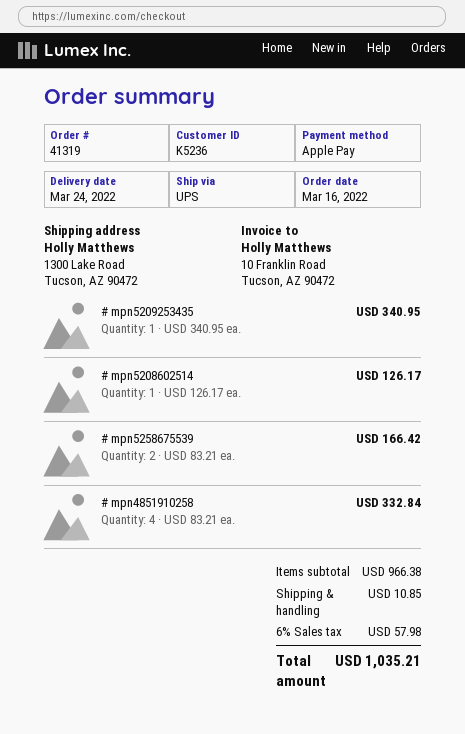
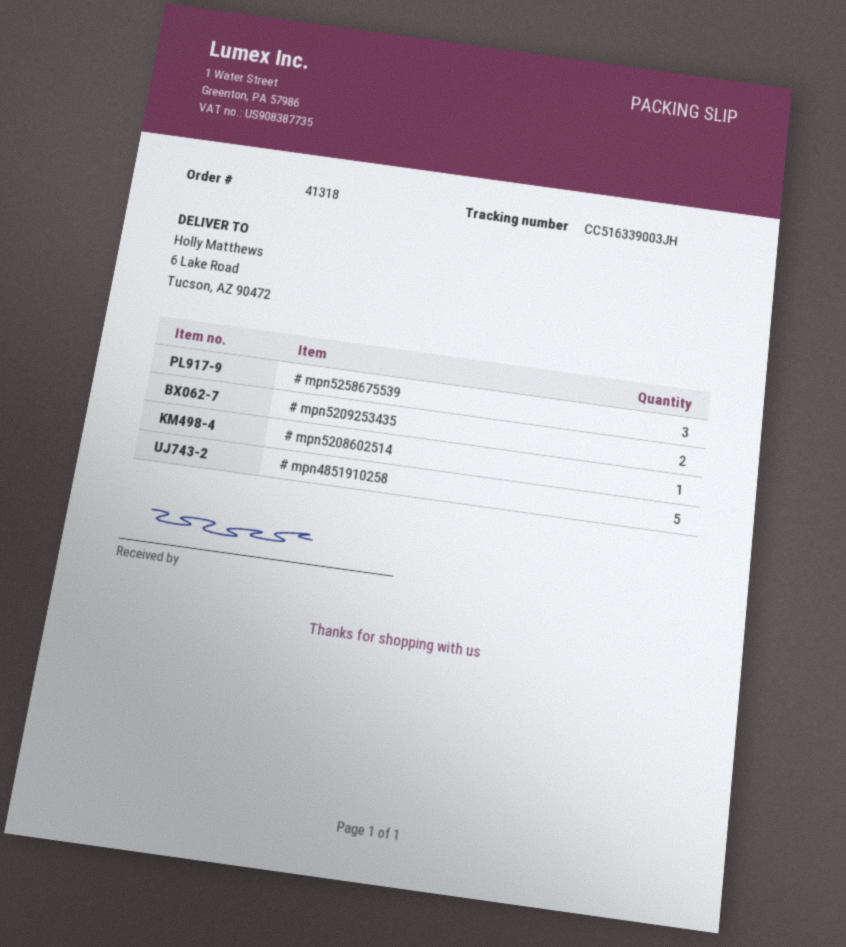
order number: 41319 -> 41318
ship to: 1300 Lake Road, Tucson, AZ 90472 -> 6 Lake Road, Tucson, AZ 90472
# mpn5209253435: 1 -> 2
# mpn5258675539: 2 -> 3
# mpn4851910258: 4 -> 5

